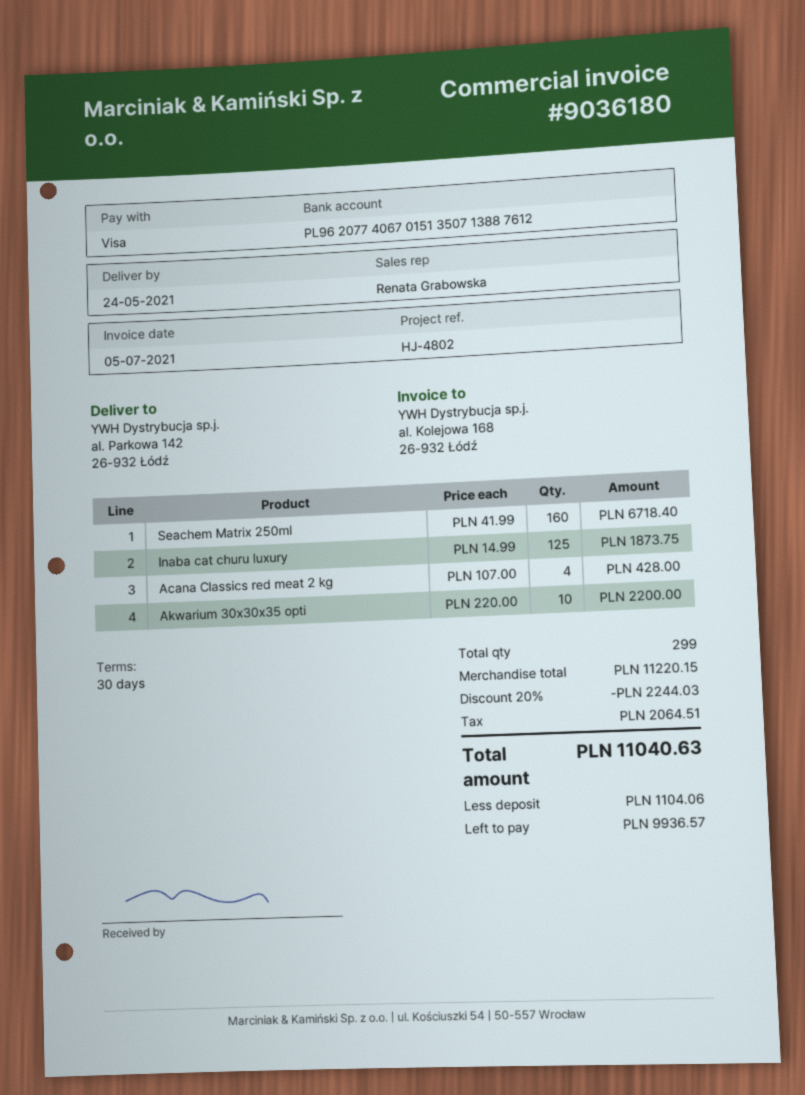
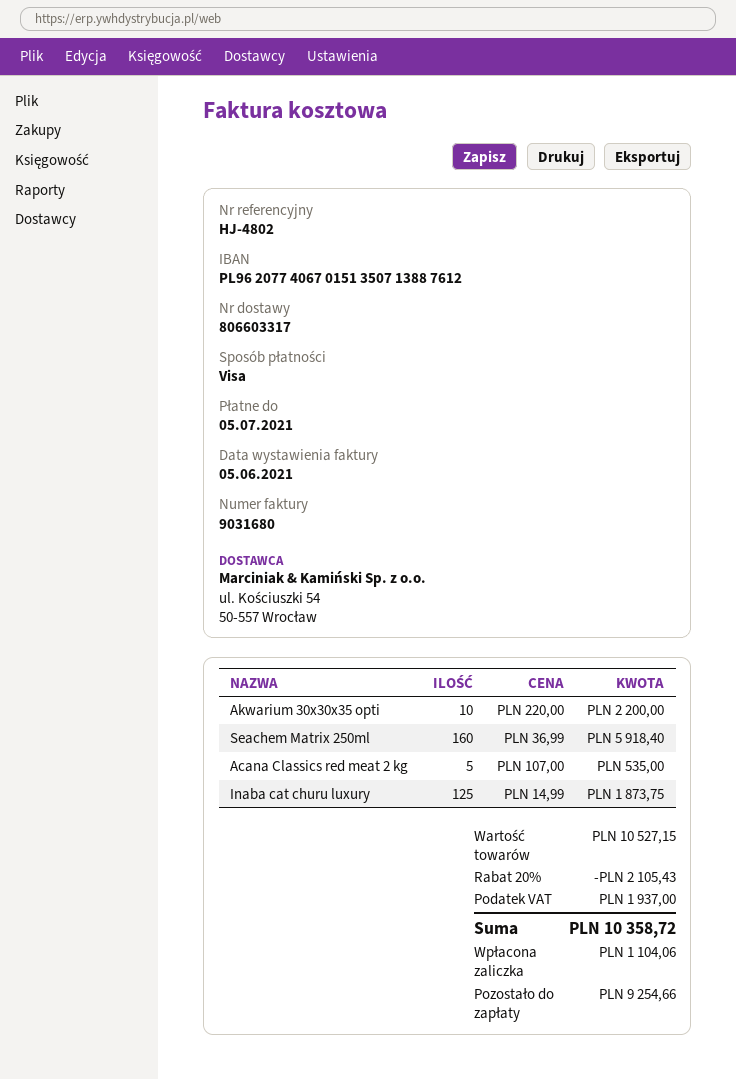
invoice number: 9036180 -> 9031680
invoice date: 2021-07-05 -> 2021-06-05
Seachem Matrix 250ml: 160 x 41.99 = 6718.40 -> 160 x 36.99 = 5918.40
Acana Classics red meat 2 kg: 4 x 107.00 = 428.00 -> 5 x 107.00 = 535.00
subtotal: 11220.15 -> 10527.15
discount: 20% = 2244.03 -> 20% = 2105.43
tax: 2064.51 -> 1937.00
total: 11040.63 -> 10358.72
balance: 9936.57 -> 9254.66

